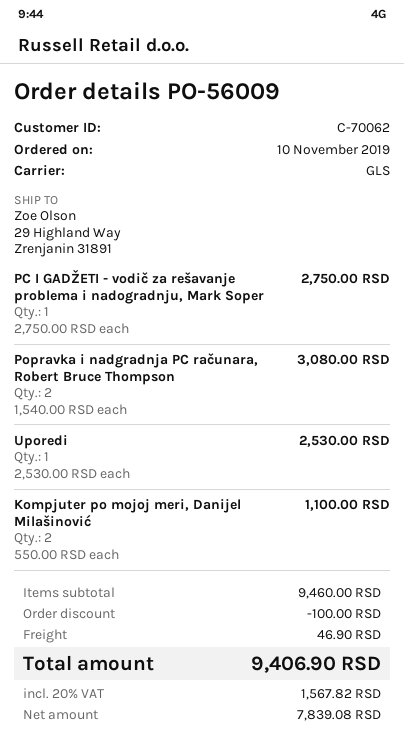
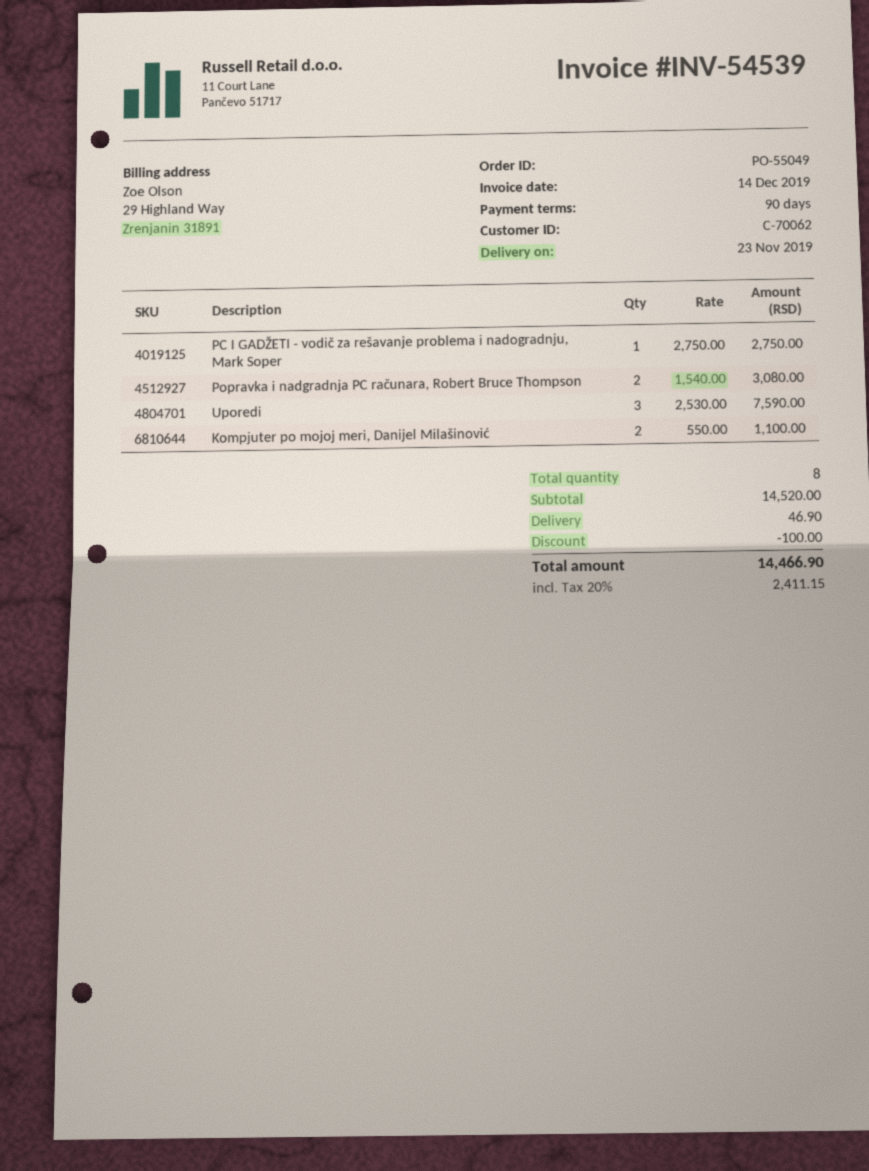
order number: PO-56009 -> PO-55049
Uporedi: 1 x 2530.00 = 2530.00 -> 3 x 2530.00 = 7590.00
subtotal: 9460.00 -> 14520.00
tax: 20% = 1567.82 -> 20% = 2411.15
total: 9406.90 -> 14466.90

